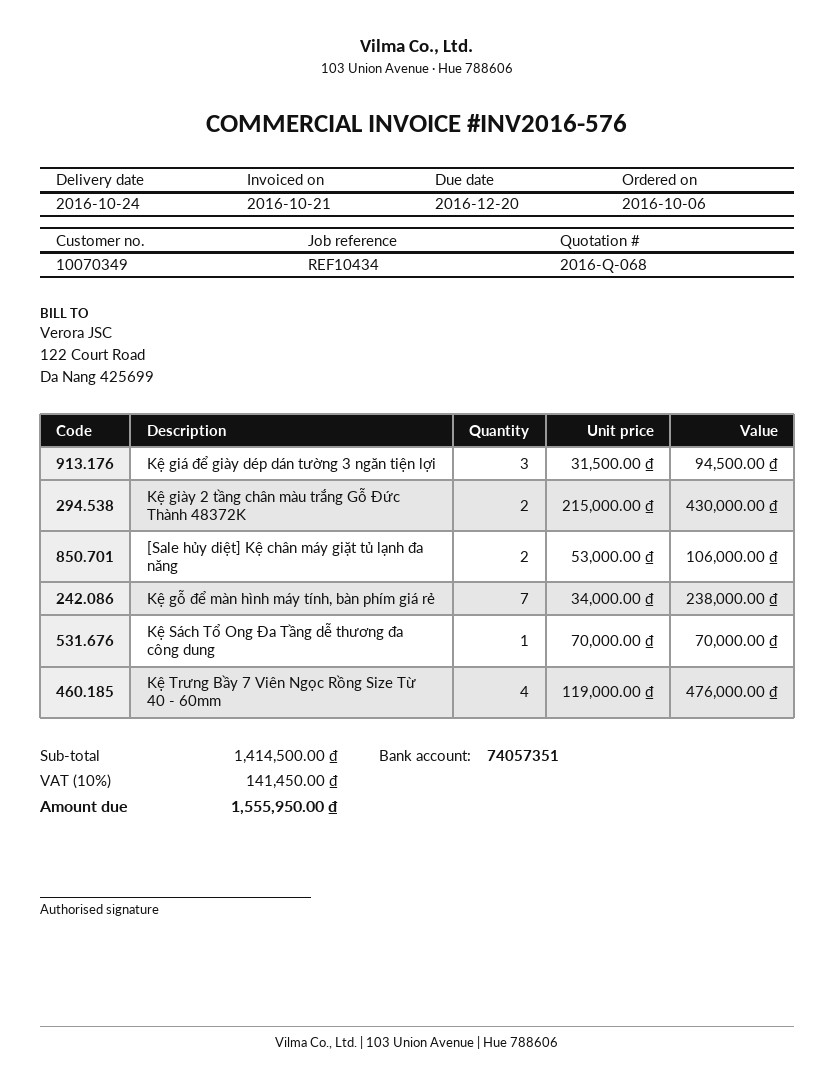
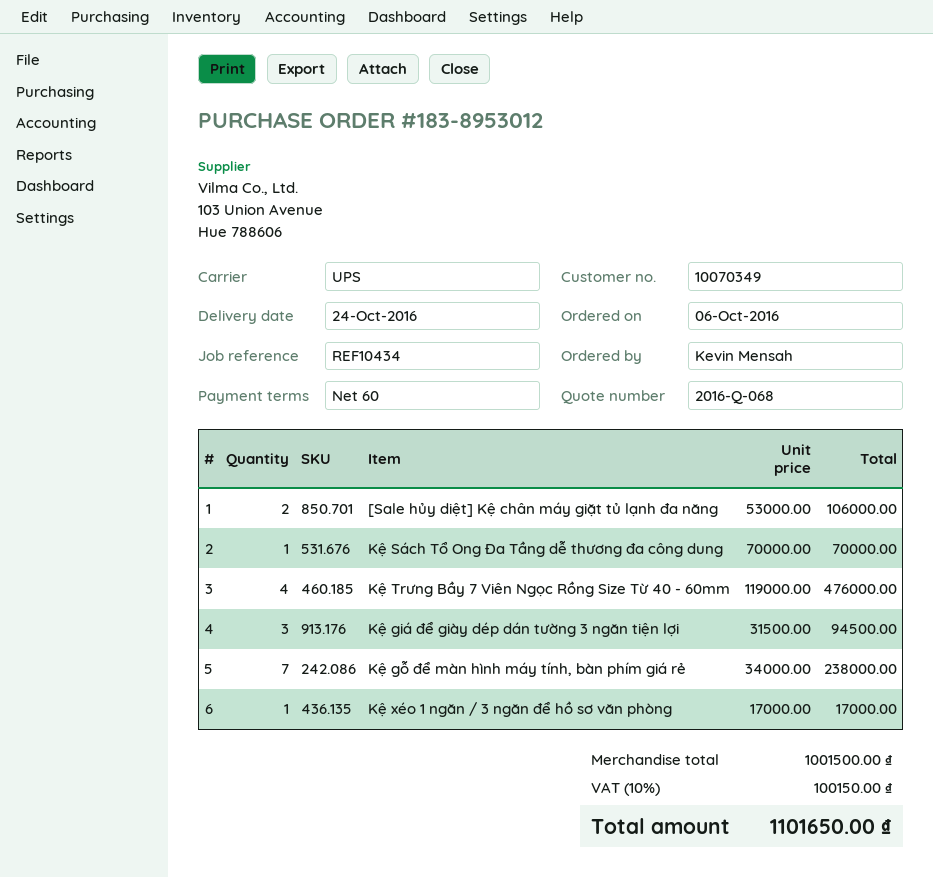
Kệ giày 2 tầng chân màu trắng Gỗ Đức Thành 48372K: 2 x 215000.00 = 430000.00 -> none
Kệ xéo 1 ngăn / 3 ngăn để hồ sơ văn phòng: none -> 1 x 17000.00 = 17000.00
subtotal: 1414500.00 -> 1001500.00
tax: 10% = 141450.00 -> 10% = 100150.00
total: 1555950.00 -> 1101650.00

